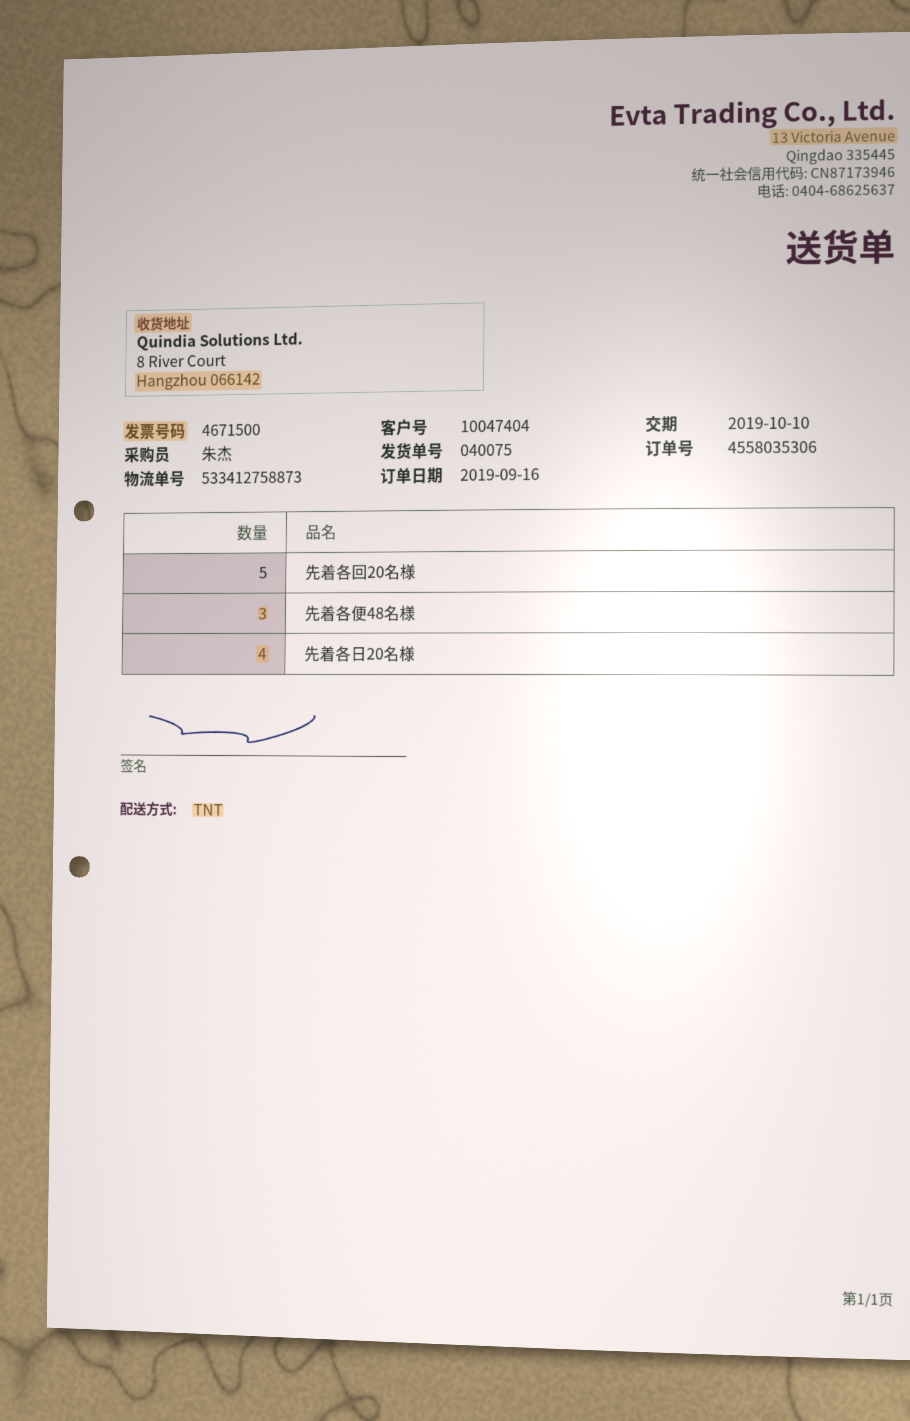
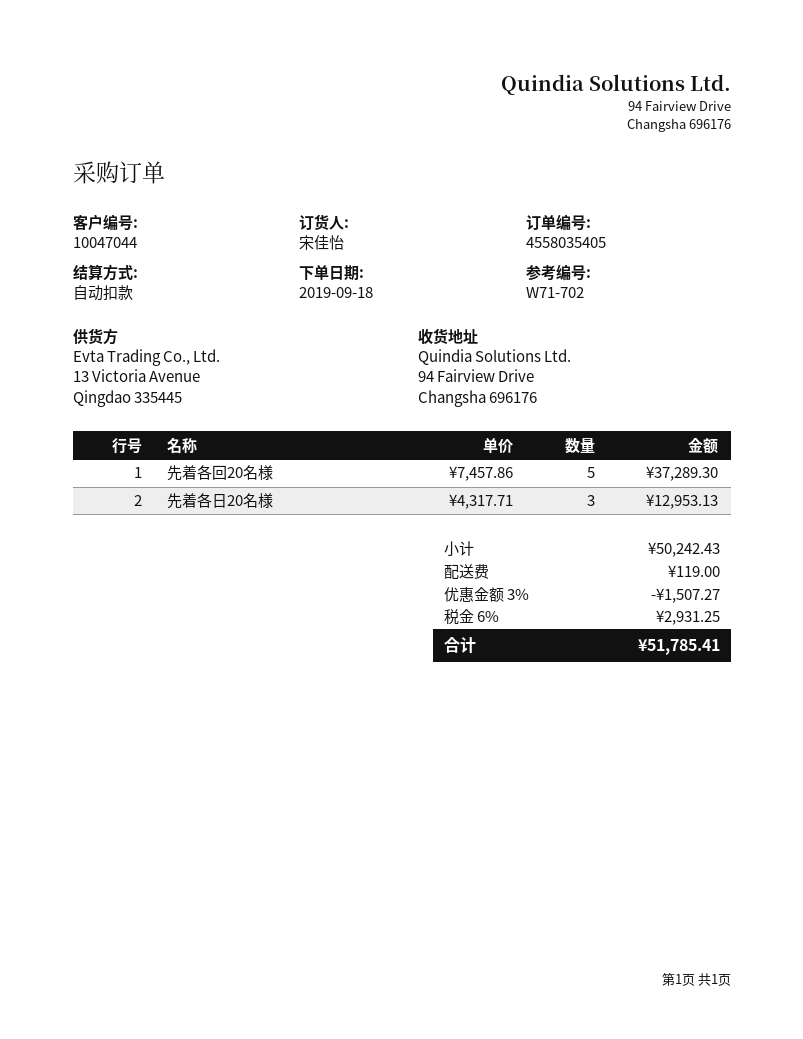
order number: 4558035306 -> 4558035405
order date: 2019-09-16 -> 2019-09-18
customer number: 10047404 -> 10047044
ordered by: 朱杰 -> 宋佳怡
ship to: 8 River Court, Hangzhou 066142 -> 94 Fairview Drive, Changsha 696176
先着各便48名様: 3 -> none
先着各日20名様: 4 -> 3

